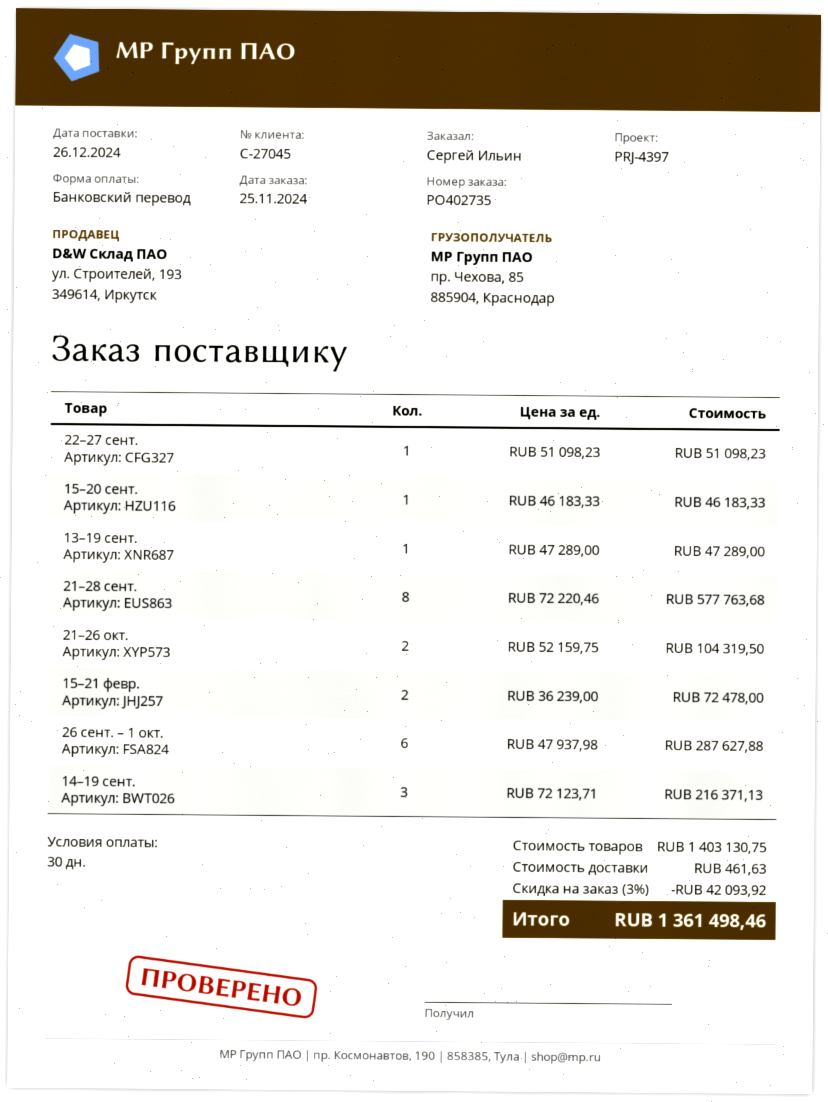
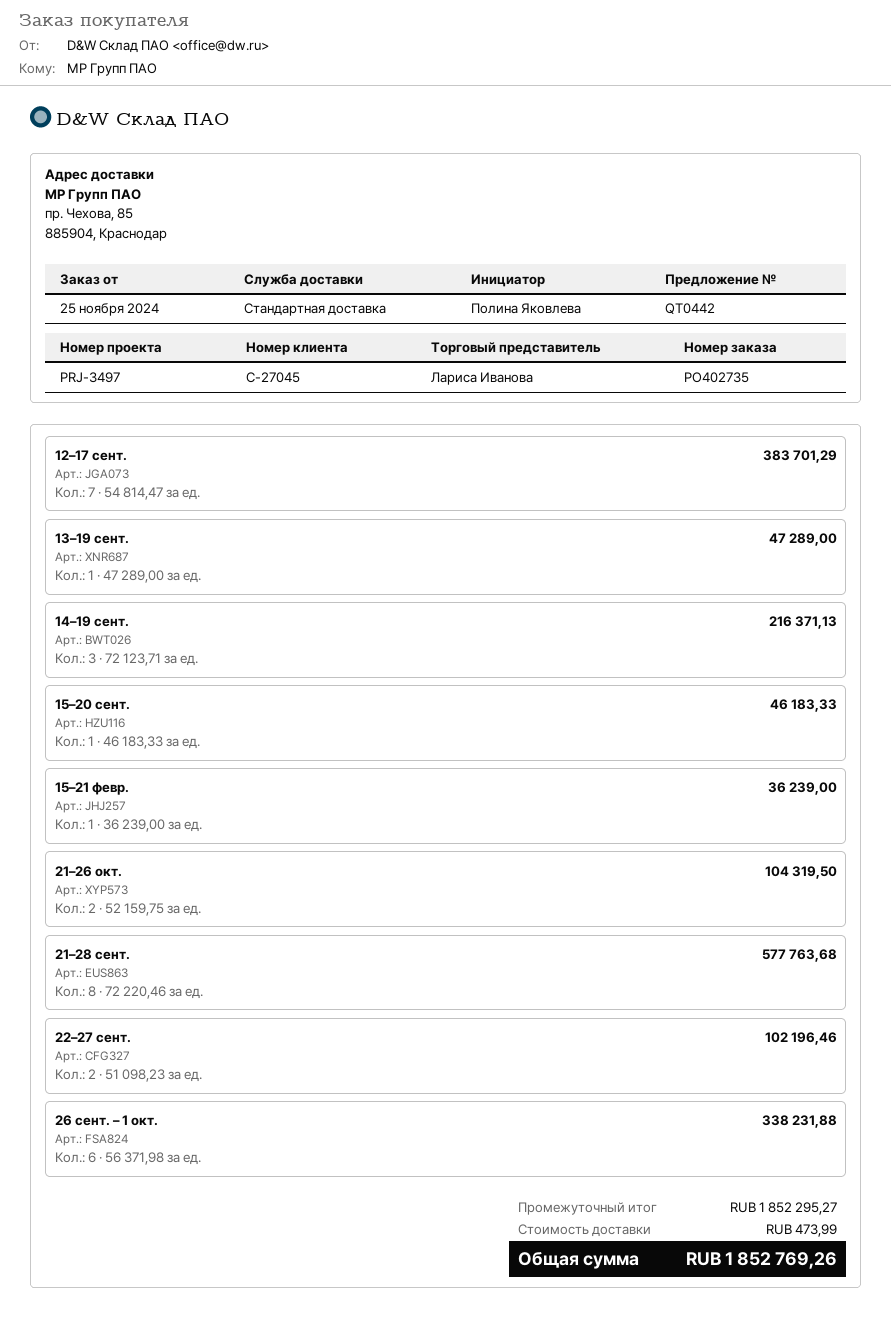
reference: PRJ-4397 -> PRJ-3497
ordered by: Сергей Ильин -> Полина Яковлева
22–27 сент.: 1 x 51098.23 = 51098.23 -> 2 x 51098.23 = 102196.46
15–21 февр.: 2 x 36239.00 = 72478.00 -> 1 x 36239.00 = 36239.00
26 сент. – 1 окт.: 6 x 47937.98 = 287627.88 -> 6 x 56371.98 = 338231.88
12–17 сент.: none -> 7 x 54814.47 = 383701.29
subtotal: 1403130.75 -> 1852295.27
discount: 3% = 42093.92 -> none
shipping: 461.63 -> 473.99
total: 1361498.46 -> 1852769.26

